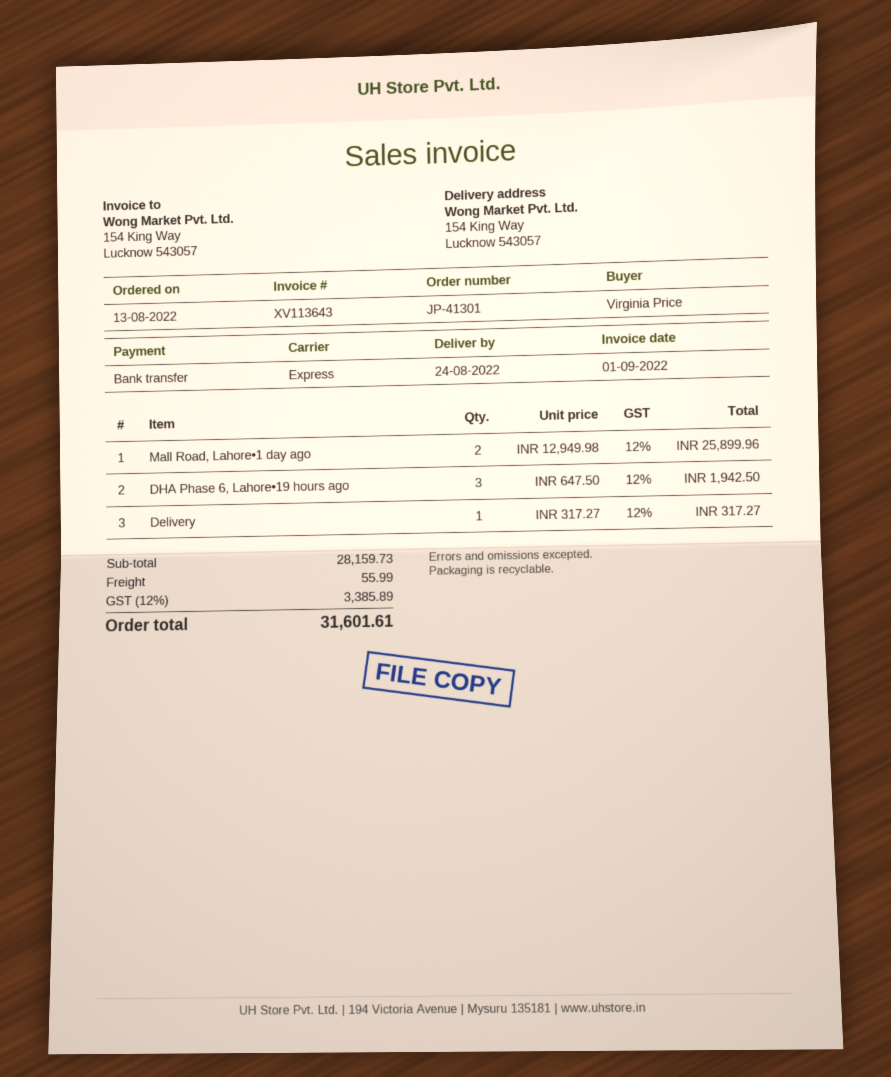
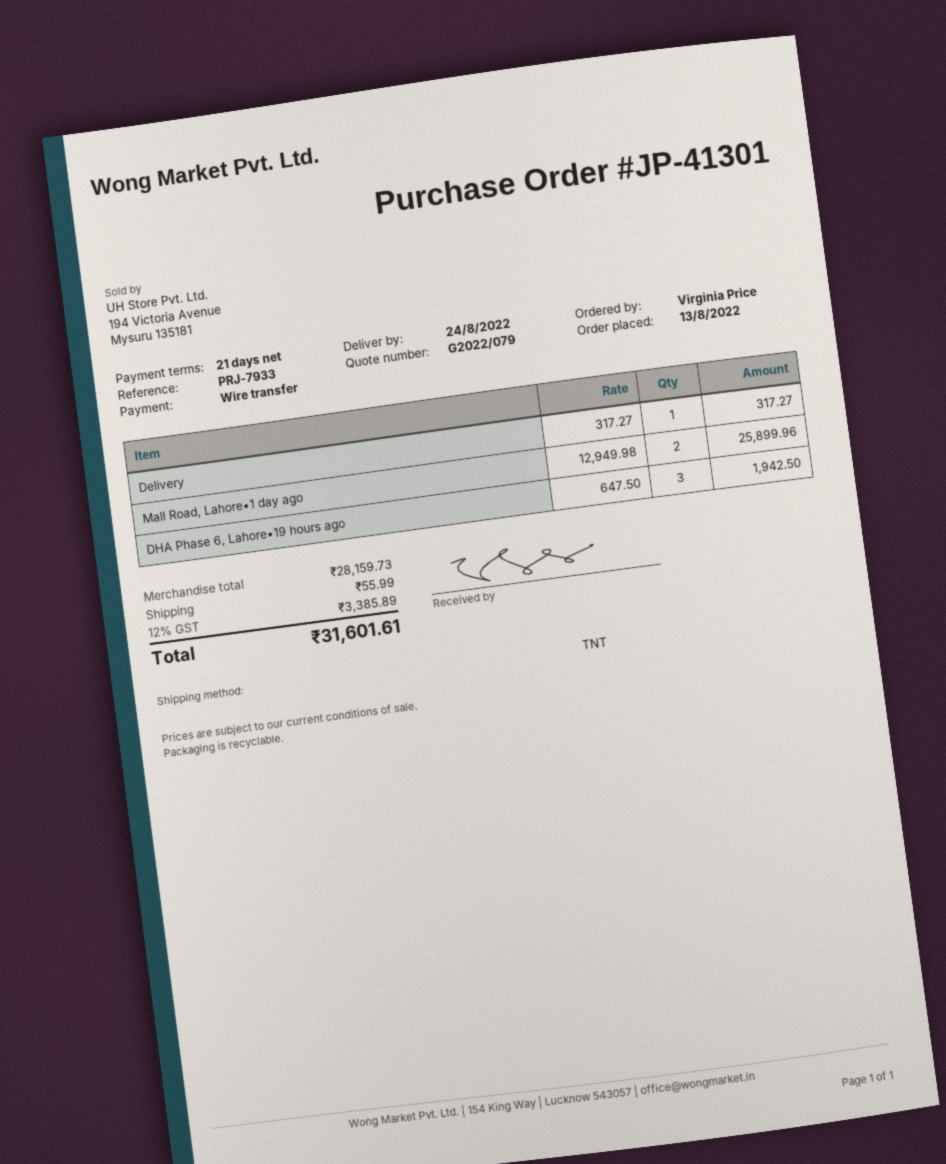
shipping method: express -> TNT

